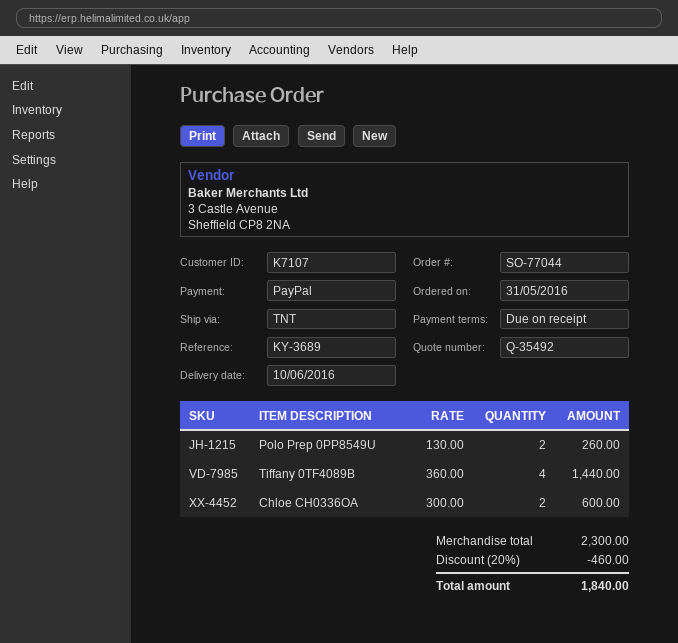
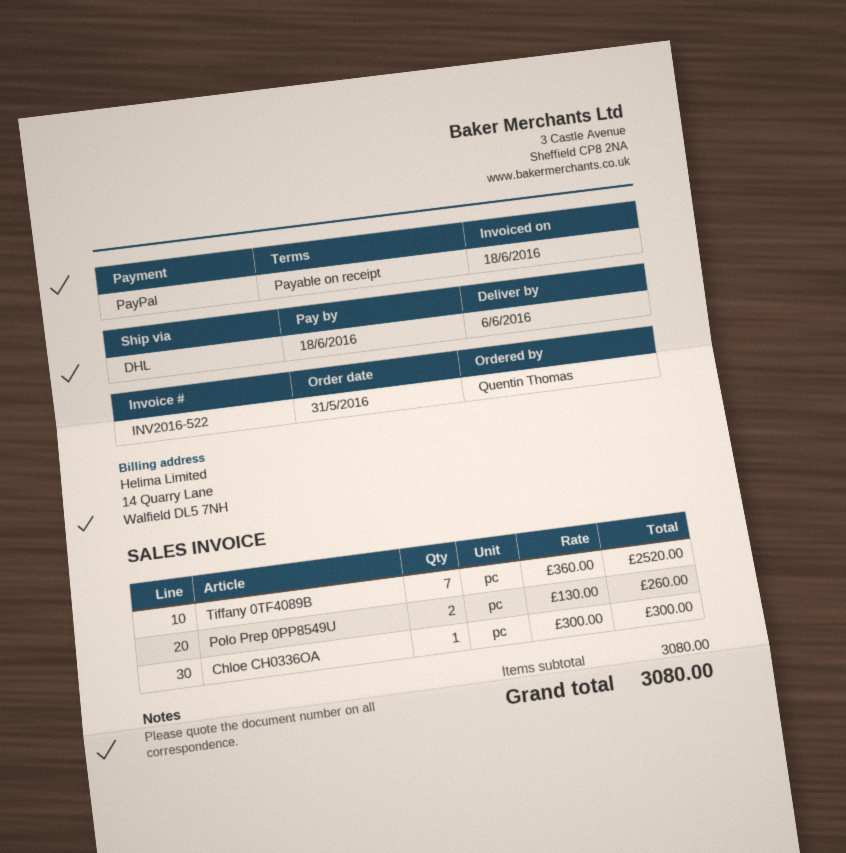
delivery date: 2016-06-10 -> 2016-06-06
shipping method: TNT -> DHL
Tiffany 0TF4089B: 4 x 360.00 = 1440.00 -> 7 x 360.00 = 2520.00
Chloe CH0336OA: 2 x 300.00 = 600.00 -> 1 x 300.00 = 300.00
subtotal: 2300.00 -> 3080.00
discount: 20% = 460.00 -> none
total: 1840.00 -> 3080.00

